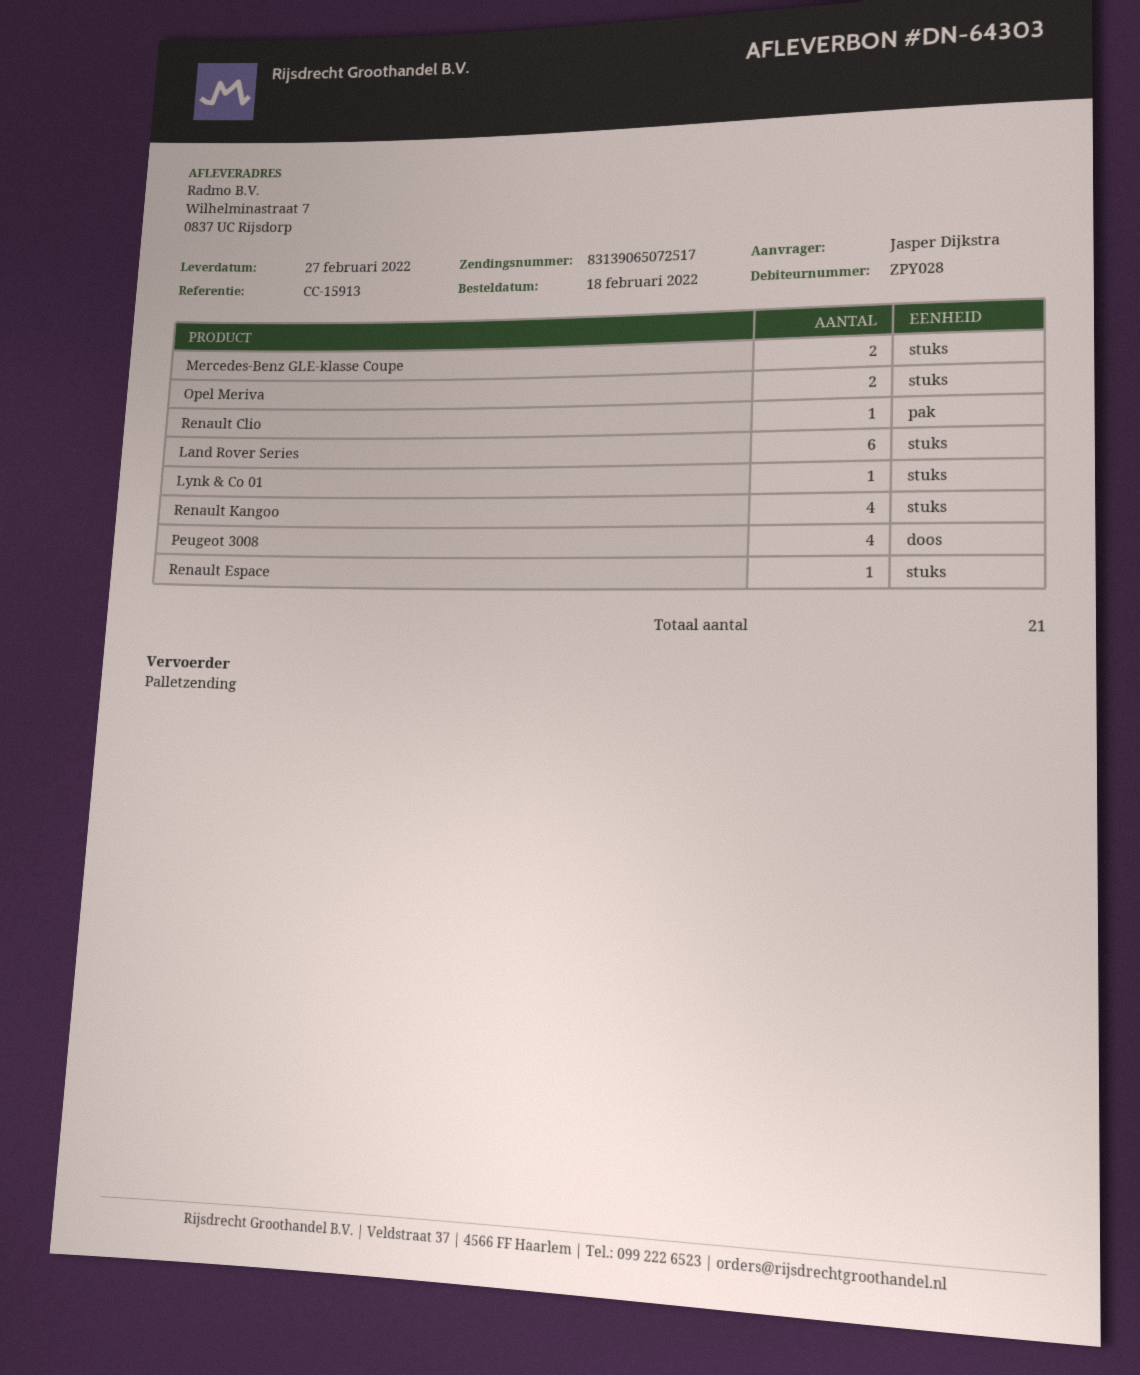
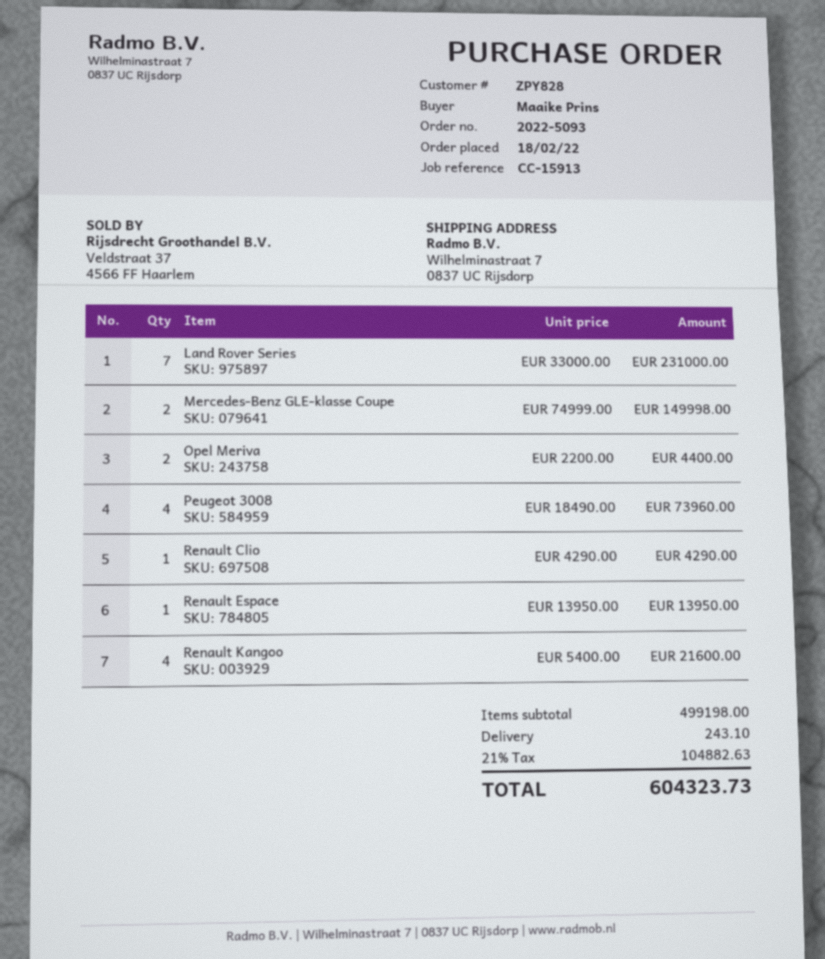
customer number: ZPY028 -> ZPY828
ordered by: Jasper Dijkstra -> Maaike Prins
Land Rover Series: 6 -> 7
Lynk & Co 01: 1 -> none

